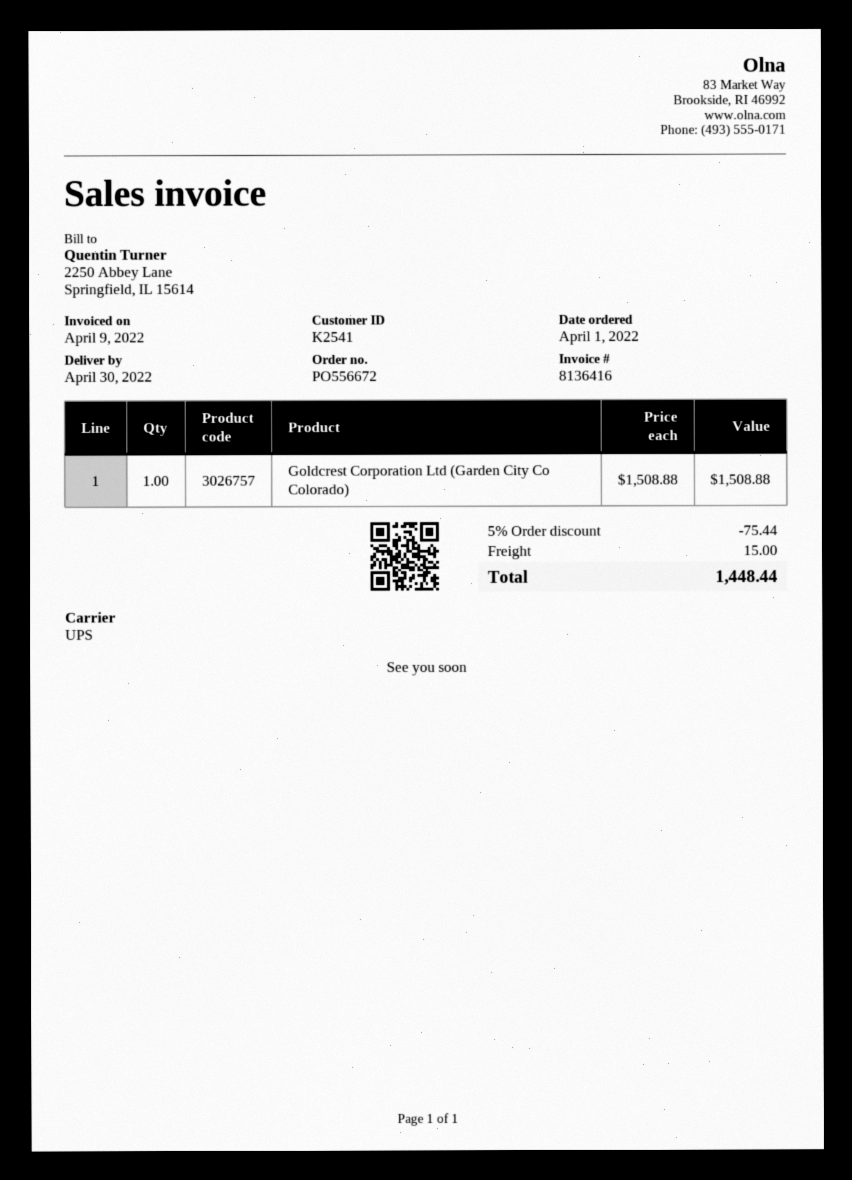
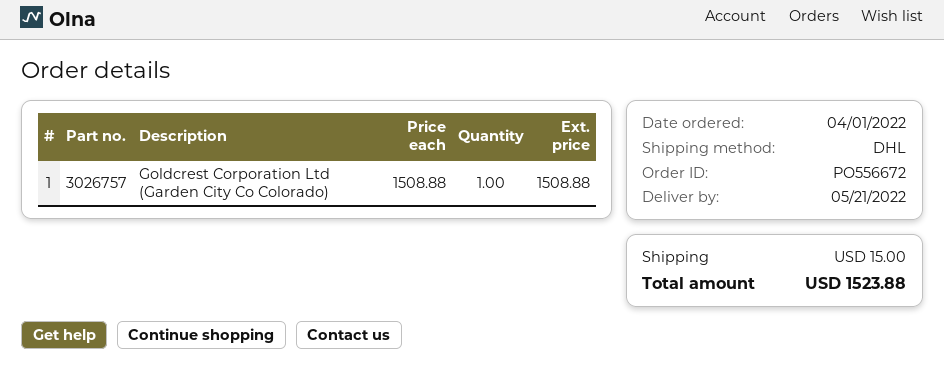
delivery date: 2022-04-30 -> 2022-05-21
shipping method: UPS -> DHL
discount: 5% = 75.44 -> none
total: 1448.44 -> 1523.88

